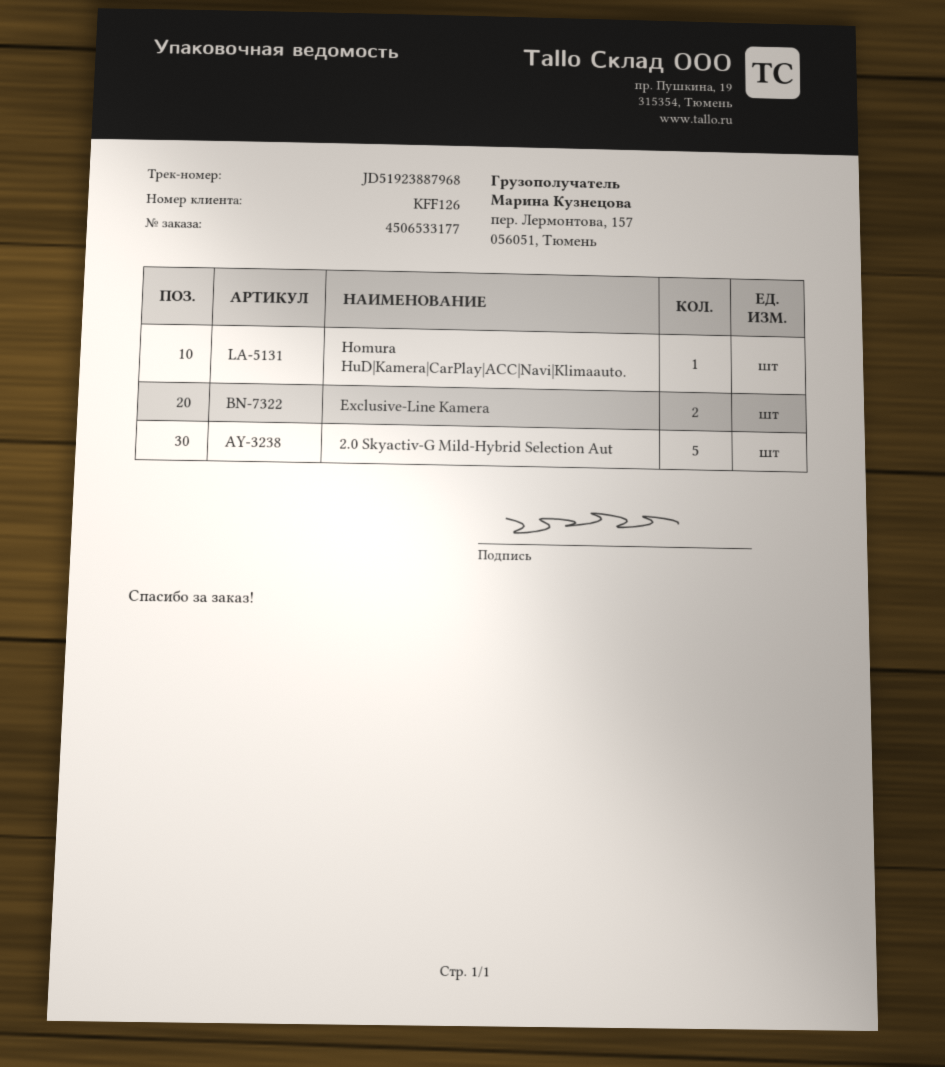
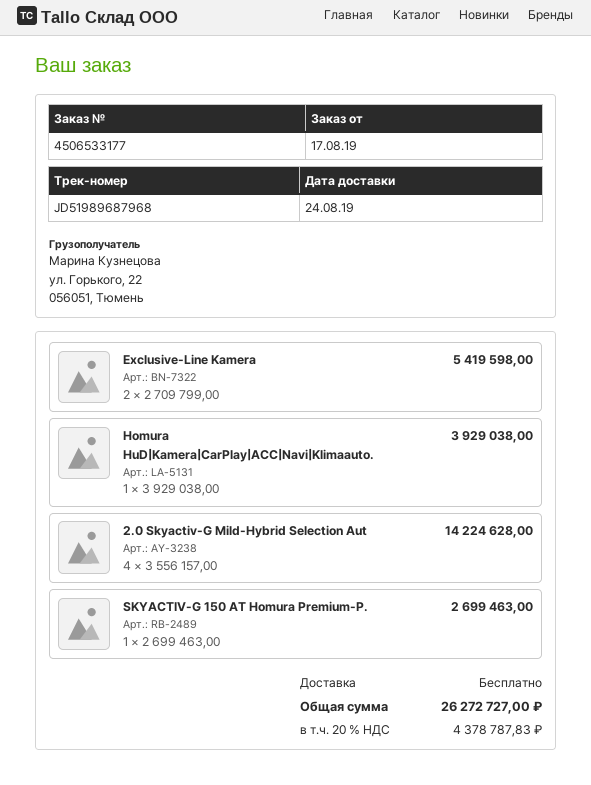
tracking number: JD51923887968 -> JD51989687968
ship to: пер. Лермонтова, 157, 056051, Тюмень -> ул. Горького, 22, 056051, Тюмень
2.0 Skyactiv-G Mild-Hybrid Selection Aut: 5 -> 4
SKYACTIV-G 150 AT Homura Premium-P.: none -> 1

